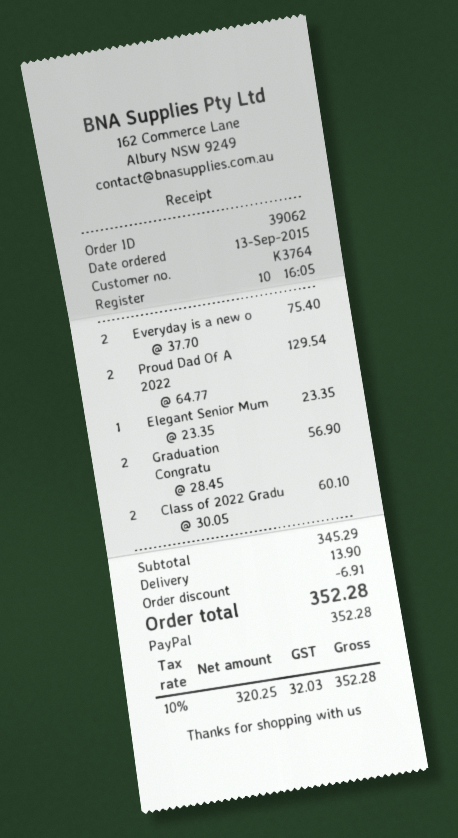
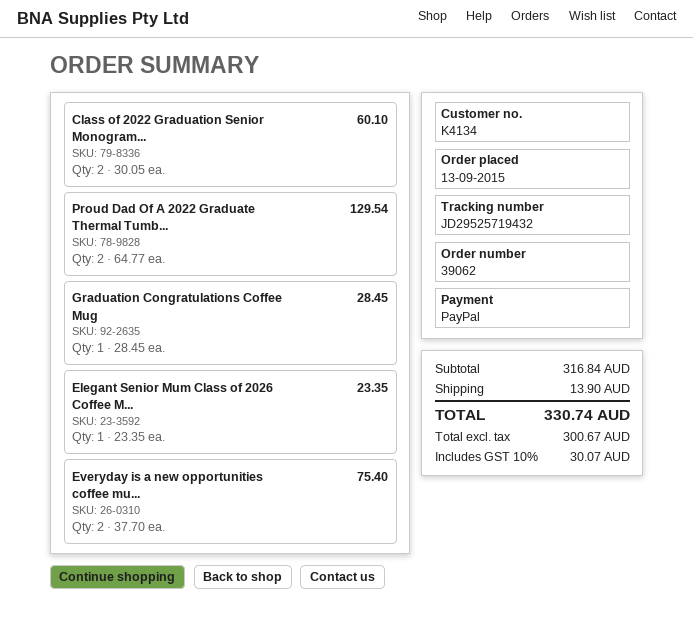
customer number: K3764 -> K4134
Graduation Congratu: 2 x 28.45 = 56.90 -> 1 x 28.45 = 28.45
subtotal: 345.29 -> 316.84
discount: 6.91 -> none
net: 320.25 -> 300.67
tax: 10% = 32.03 -> 10% = 30.07
total: 352.28 -> 330.74

